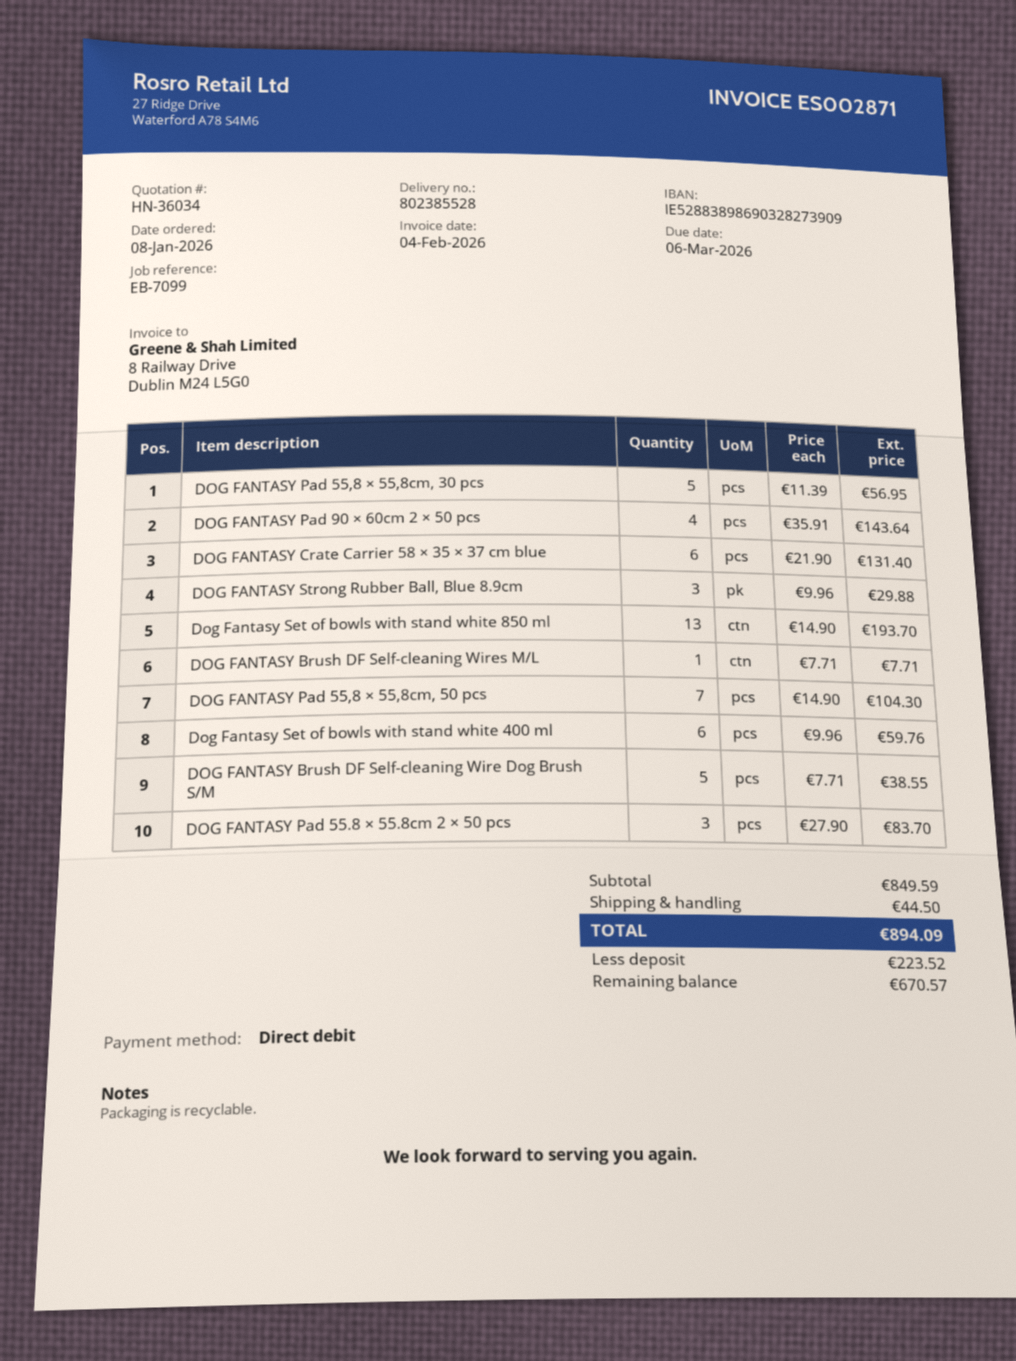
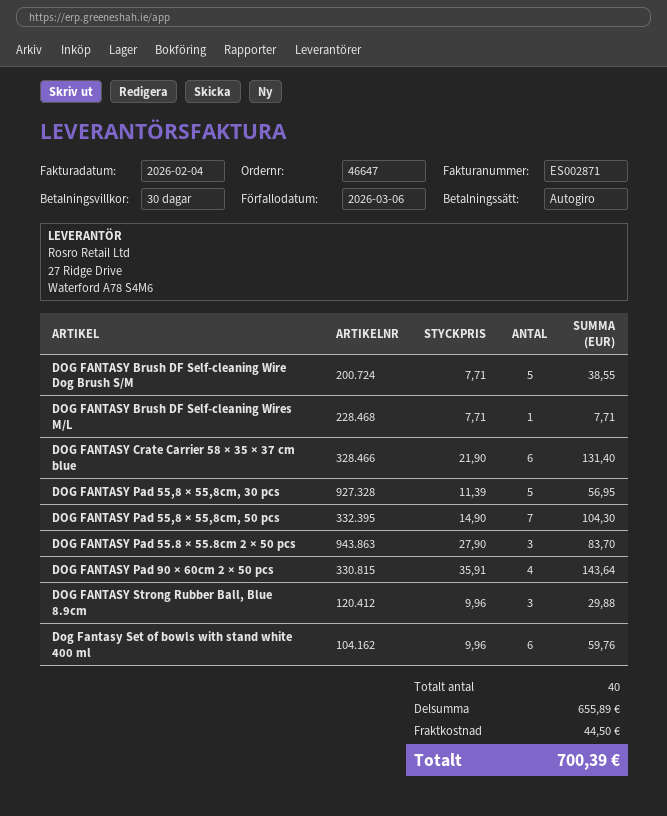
Dog Fantasy Set of bowls with stand white 850 ml: 13 x 14.90 = 193.70 -> none
subtotal: 849.59 -> 655.89
total: 894.09 -> 700.39

